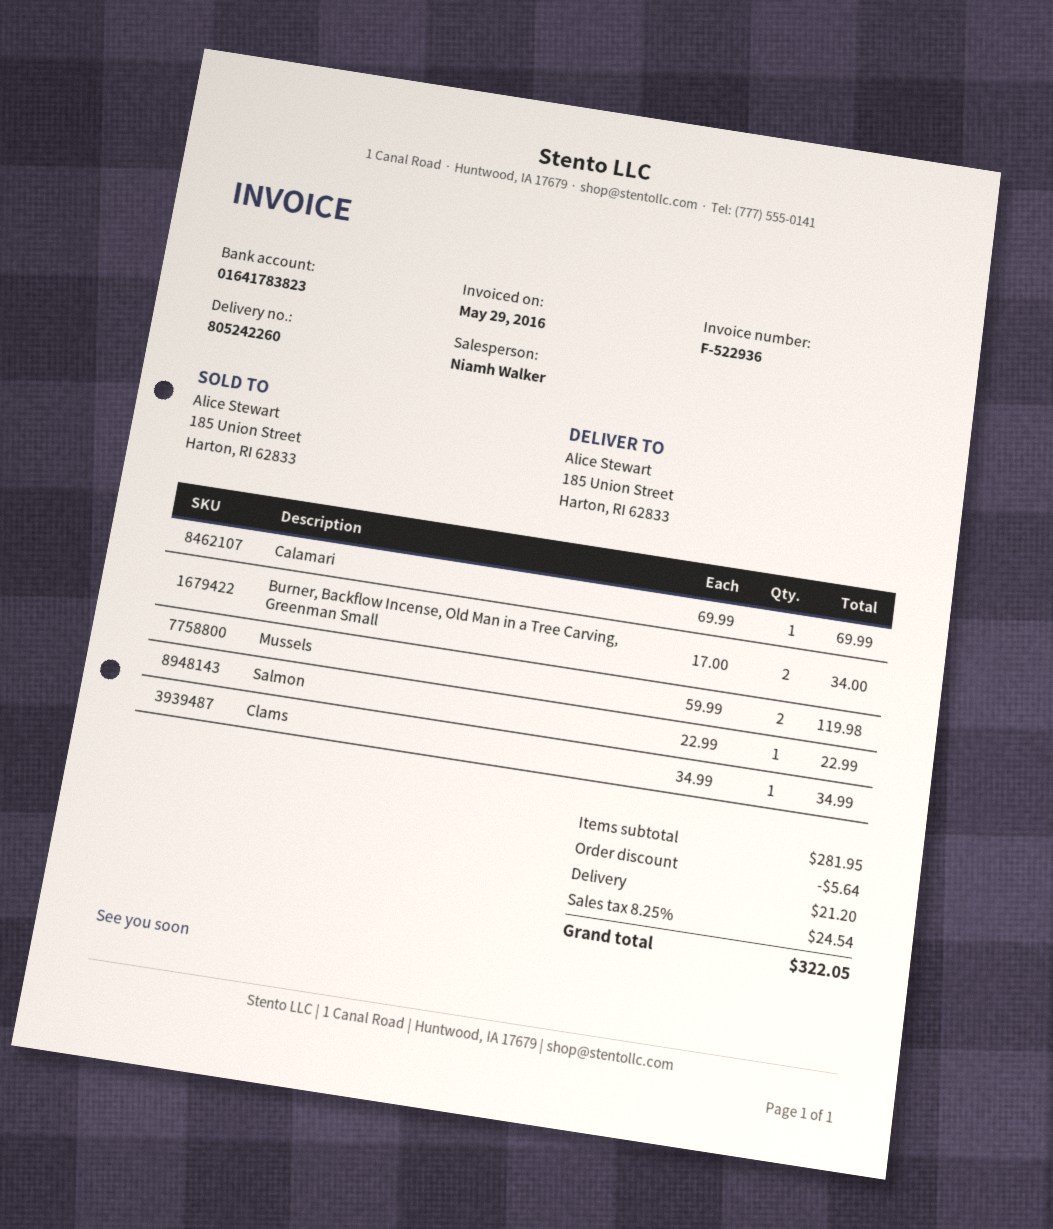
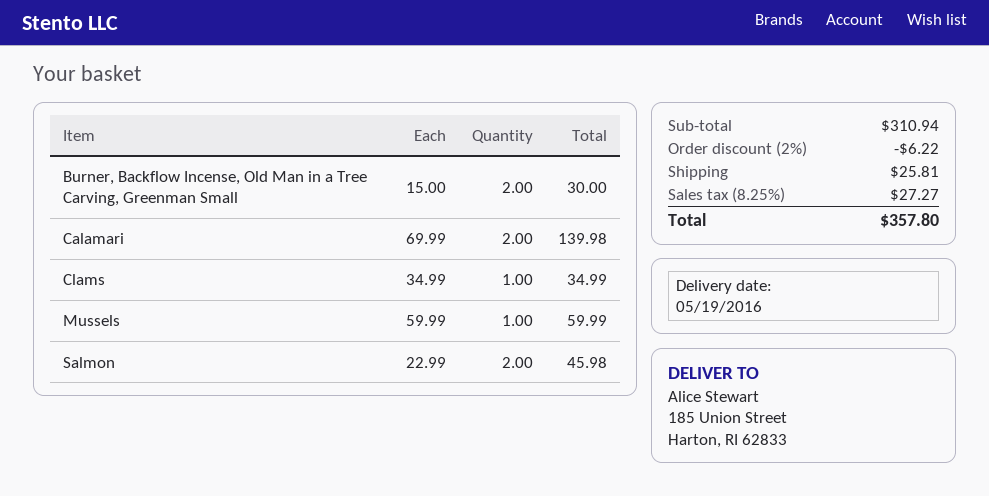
Calamari: 1 x 69.99 = 69.99 -> 2 x 69.99 = 139.98
Burner, Backflow Incense, Old Man in a Tree Carving, Greenman Small: 2 x 17.00 = 34.00 -> 2 x 15.00 = 30.00
Mussels: 2 x 59.99 = 119.98 -> 1 x 59.99 = 59.99
Salmon: 1 x 22.99 = 22.99 -> 2 x 22.99 = 45.98
subtotal: 281.95 -> 310.94
discount: 5.64 -> 6.22
shipping: 21.20 -> 25.81
tax: 8.25% = 24.54 -> 8.25% = 27.27
total: 322.05 -> 357.80

